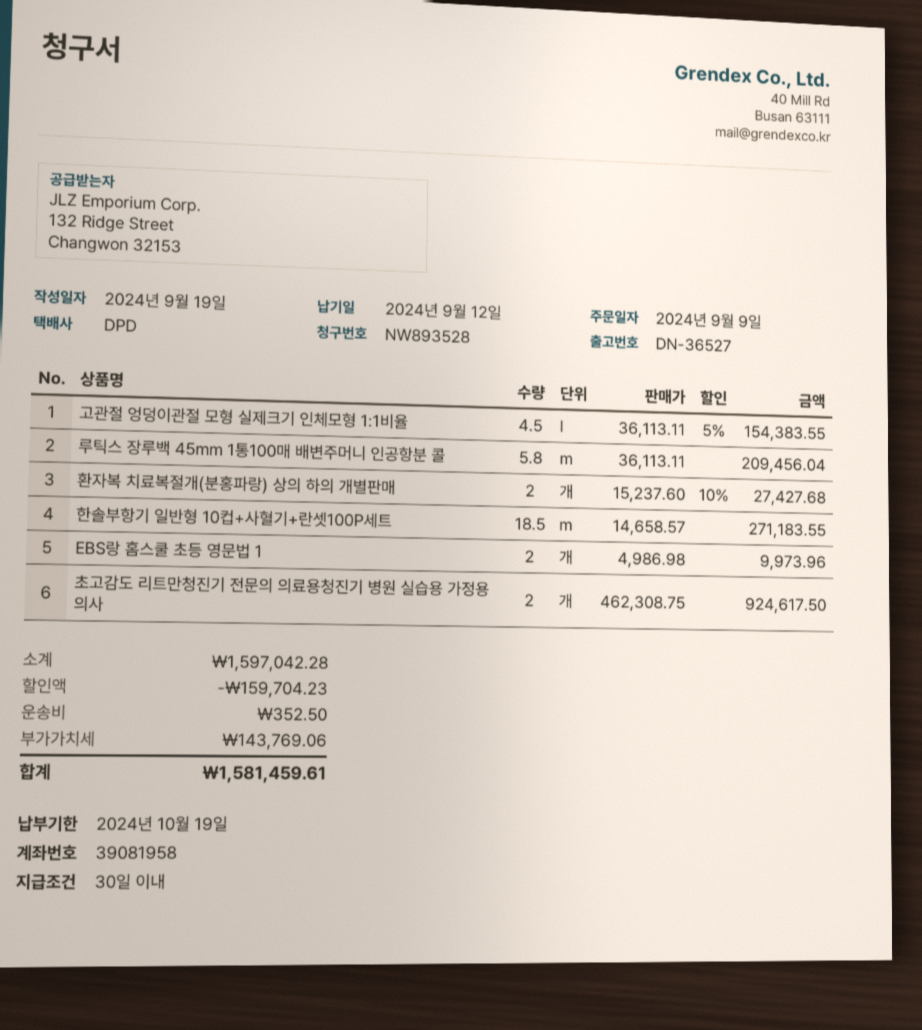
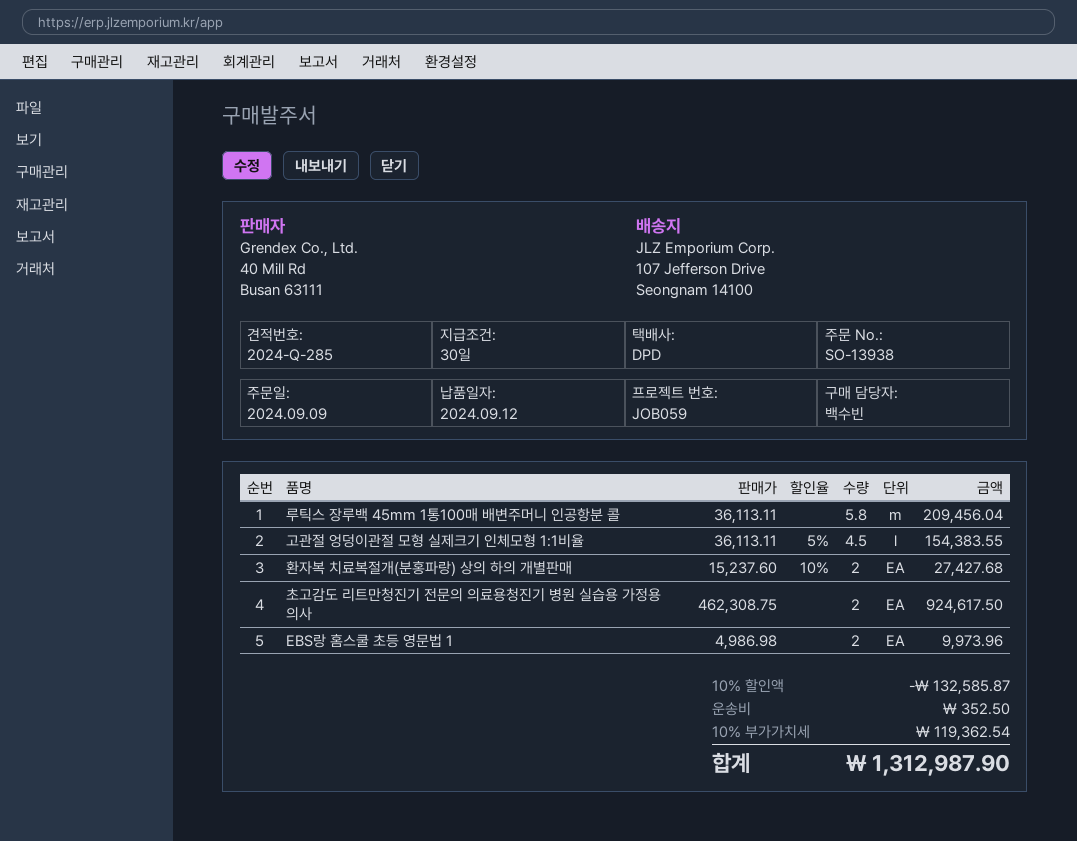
한솔부항기 일반형 10컵+사혈기+란셋100P세트: 18.5 x 14658.57 = 271183.55 -> none
discount: 159704.23 -> 132585.87
tax: 143769.06 -> 119362.54
total: 1581459.61 -> 1312987.90

